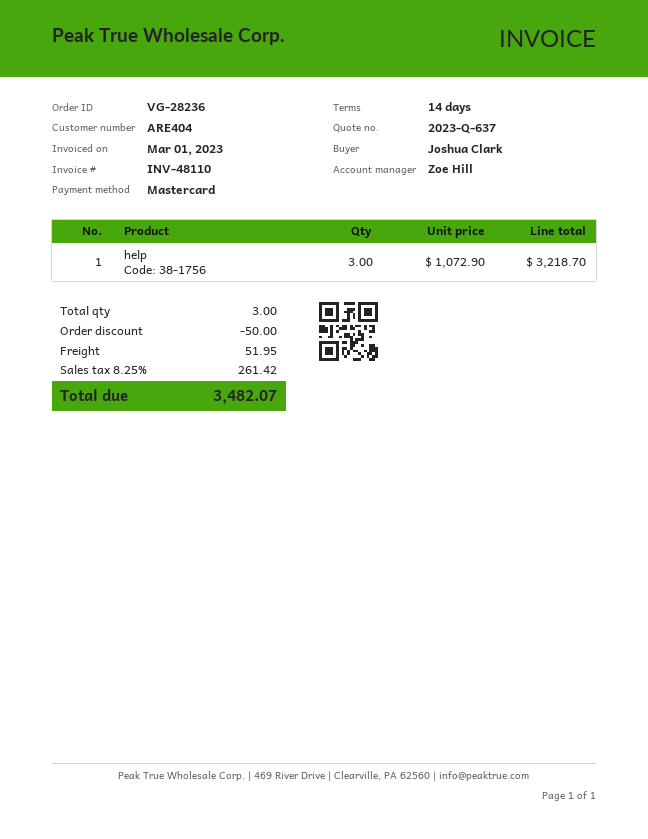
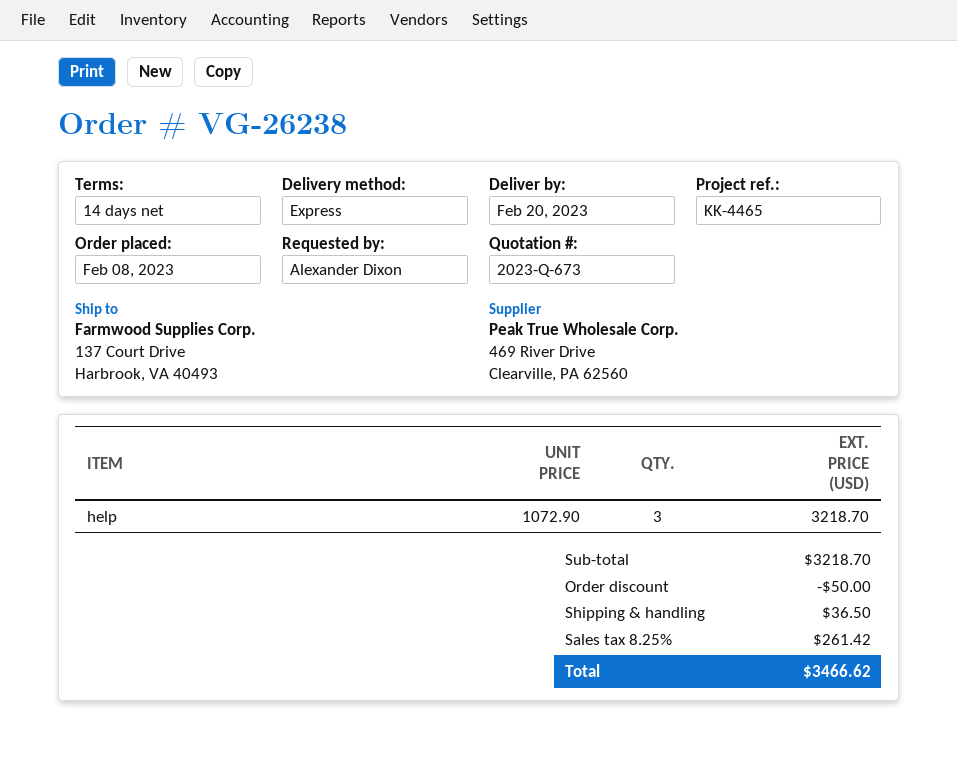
quote number: 2023-Q-637 -> 2023-Q-673
order number: VG-28236 -> VG-26238
ordered by: Joshua Clark -> Alexander Dixon
shipping: 51.95 -> 36.50
total: 3482.07 -> 3466.62

